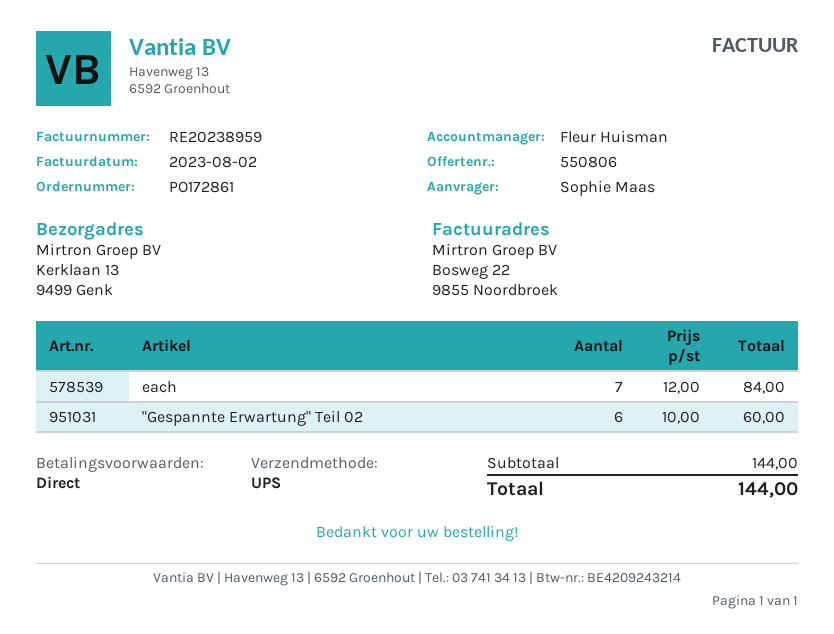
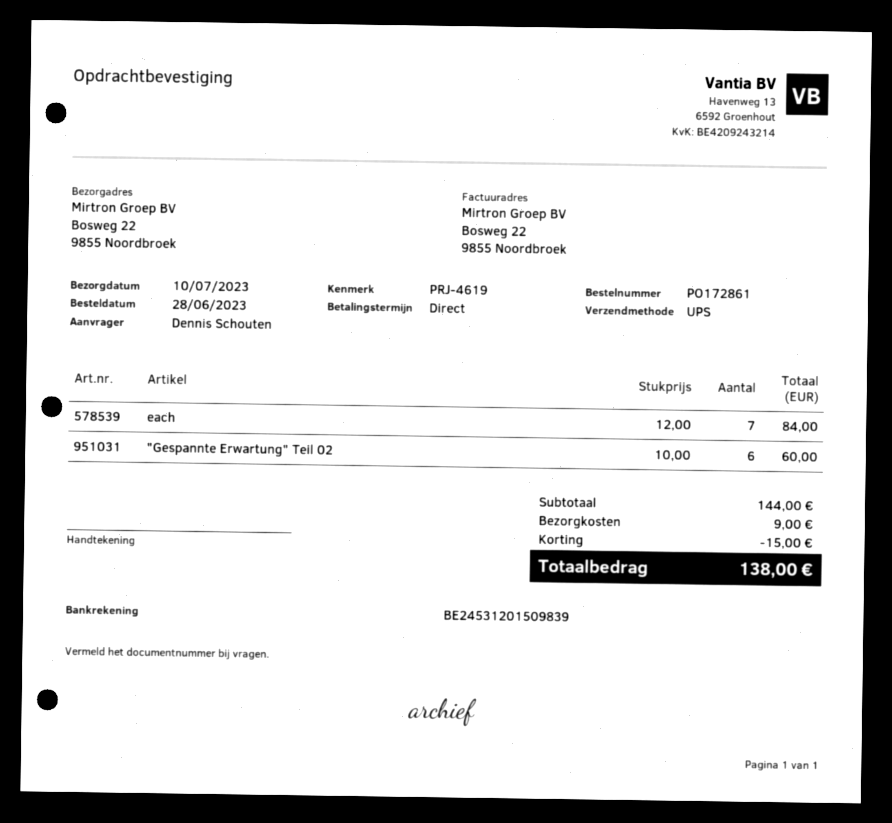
ordered by: Sophie Maas -> Dennis Schouten
ship to: Kerklaan 13, 9499 Genk -> Bosweg 22, 9855 Noordbroek
discount: none -> 15.00
shipping: none -> 9.00
total: 144.00 -> 138.00

